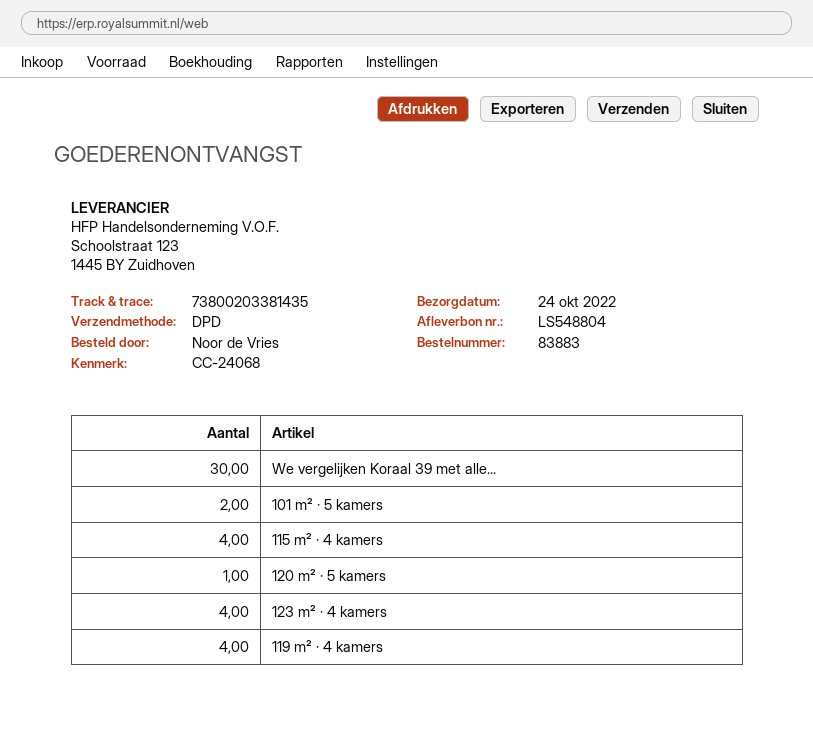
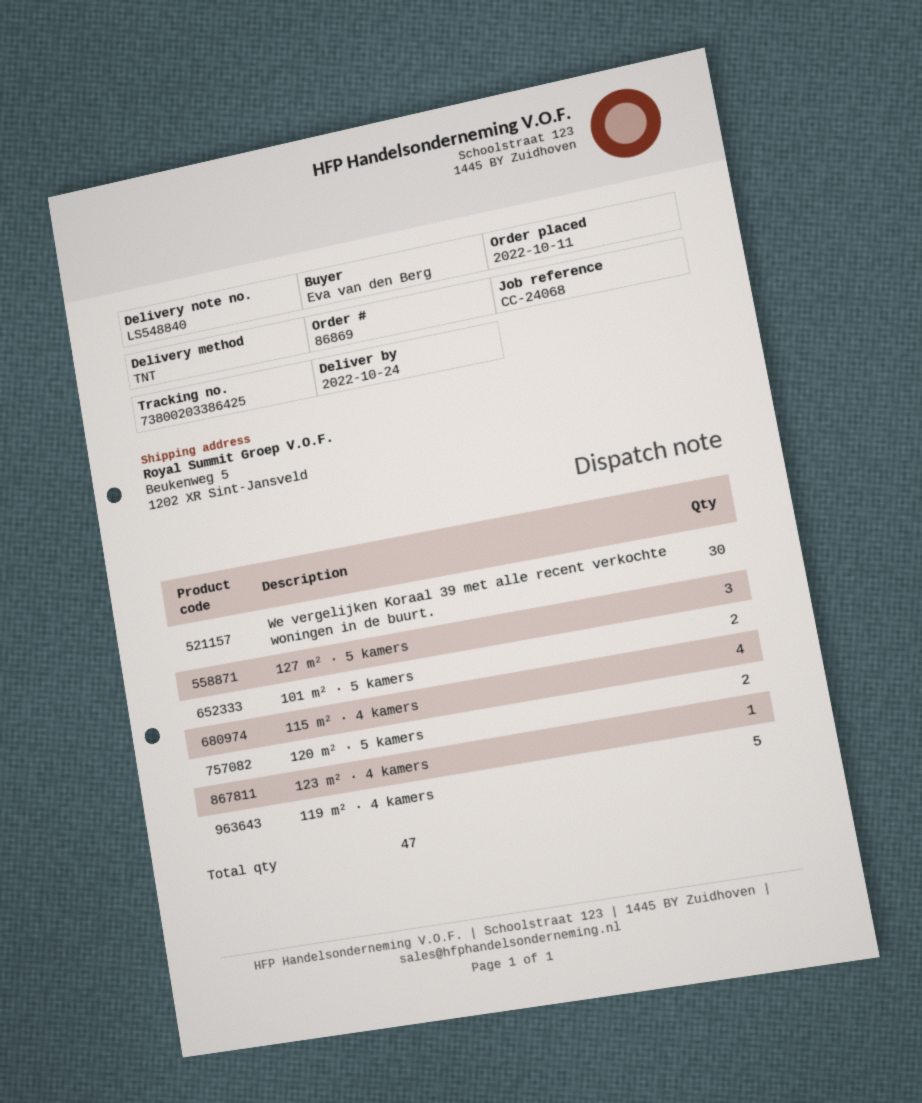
order number: 83883 -> 86869
delivery note number: LS548804 -> LS548840
ordered by: Noor de Vries -> Eva van den Berg
shipping method: DPD -> TNT
tracking number: 73800203381435 -> 73800203386425
120 m² · 5 kamers: 1 -> 2
123 m² · 4 kamers: 4 -> 1
119 m² · 4 kamers: 4 -> 5
127 m² · 5 kamers: none -> 3

